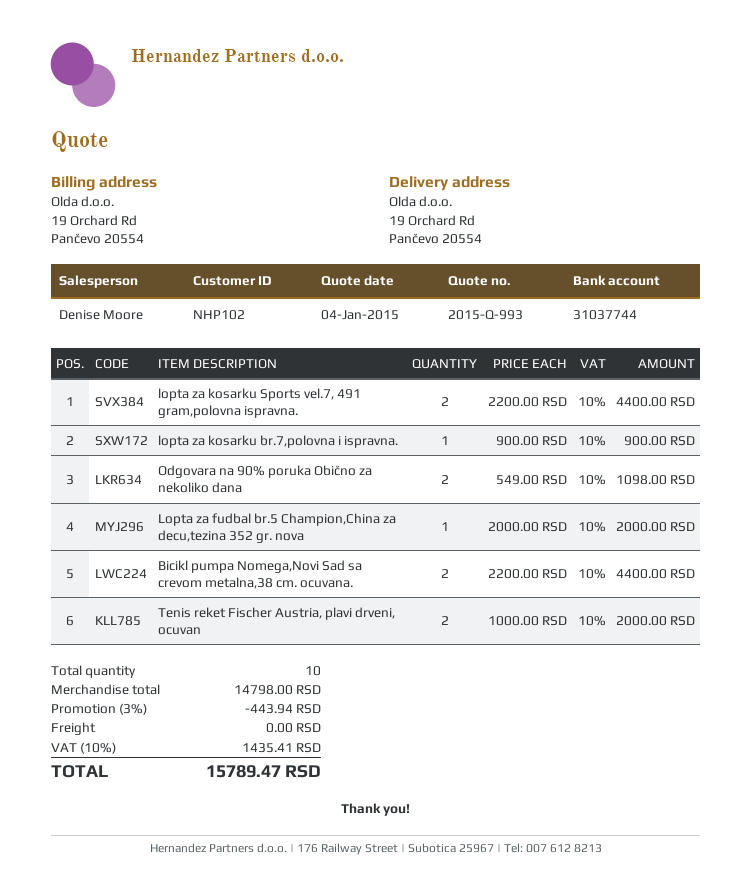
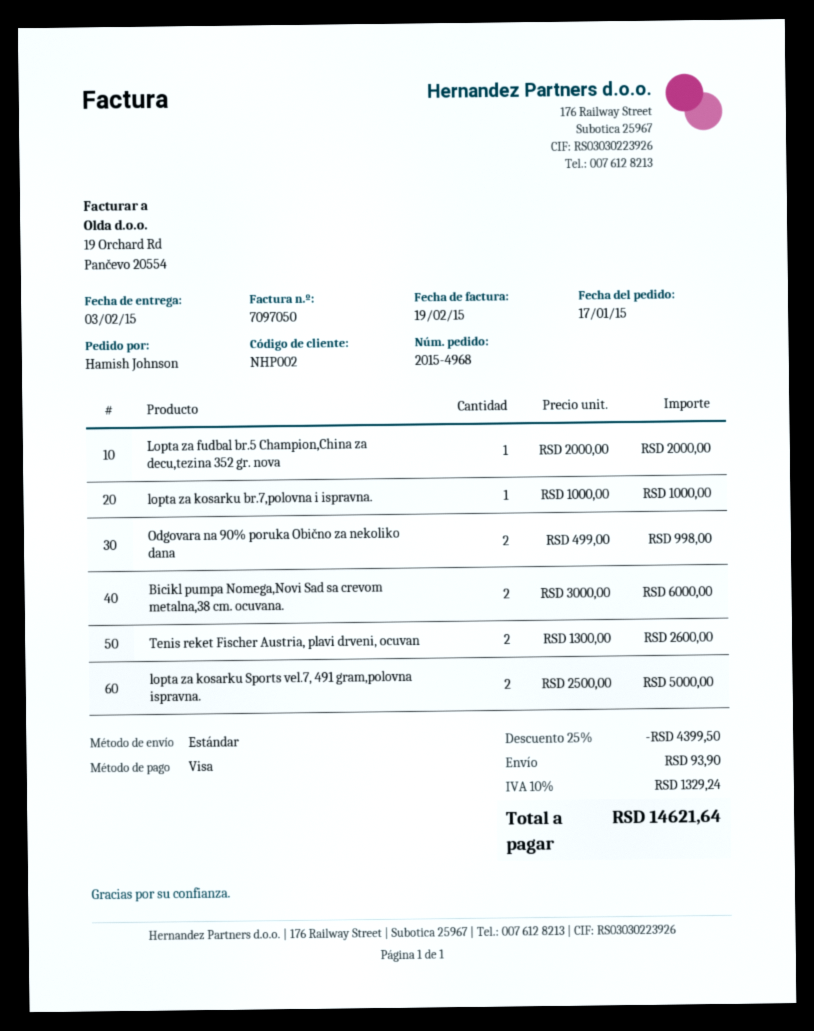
customer number: NHP102 -> NHP002
lopta za kosarku Sports vel.7, 491 gram,polovna ispravna.: 2 x 2200.00 = 4400.00 -> 2 x 2500.00 = 5000.00
lopta za kosarku br.7,polovna i ispravna.: 1 x 900.00 = 900.00 -> 1 x 1000.00 = 1000.00
Odgovara na 90% poruka Obično za nekoliko dana: 2 x 549.00 = 1098.00 -> 2 x 499.00 = 998.00
Bicikl pumpa Nomega,Novi Sad sa crevom metalna,38 cm. ocuvana.: 2 x 2200.00 = 4400.00 -> 2 x 3000.00 = 6000.00
Tenis reket Fischer Austria, plavi drveni, ocuvan: 2 x 1000.00 = 2000.00 -> 2 x 1300.00 = 2600.00
discount: 3% = 443.94 -> 25% = 4399.50
shipping: 0.00 -> 93.90
tax: 10% = 1435.41 -> 10% = 1329.24
total: 15789.47 -> 14621.64

